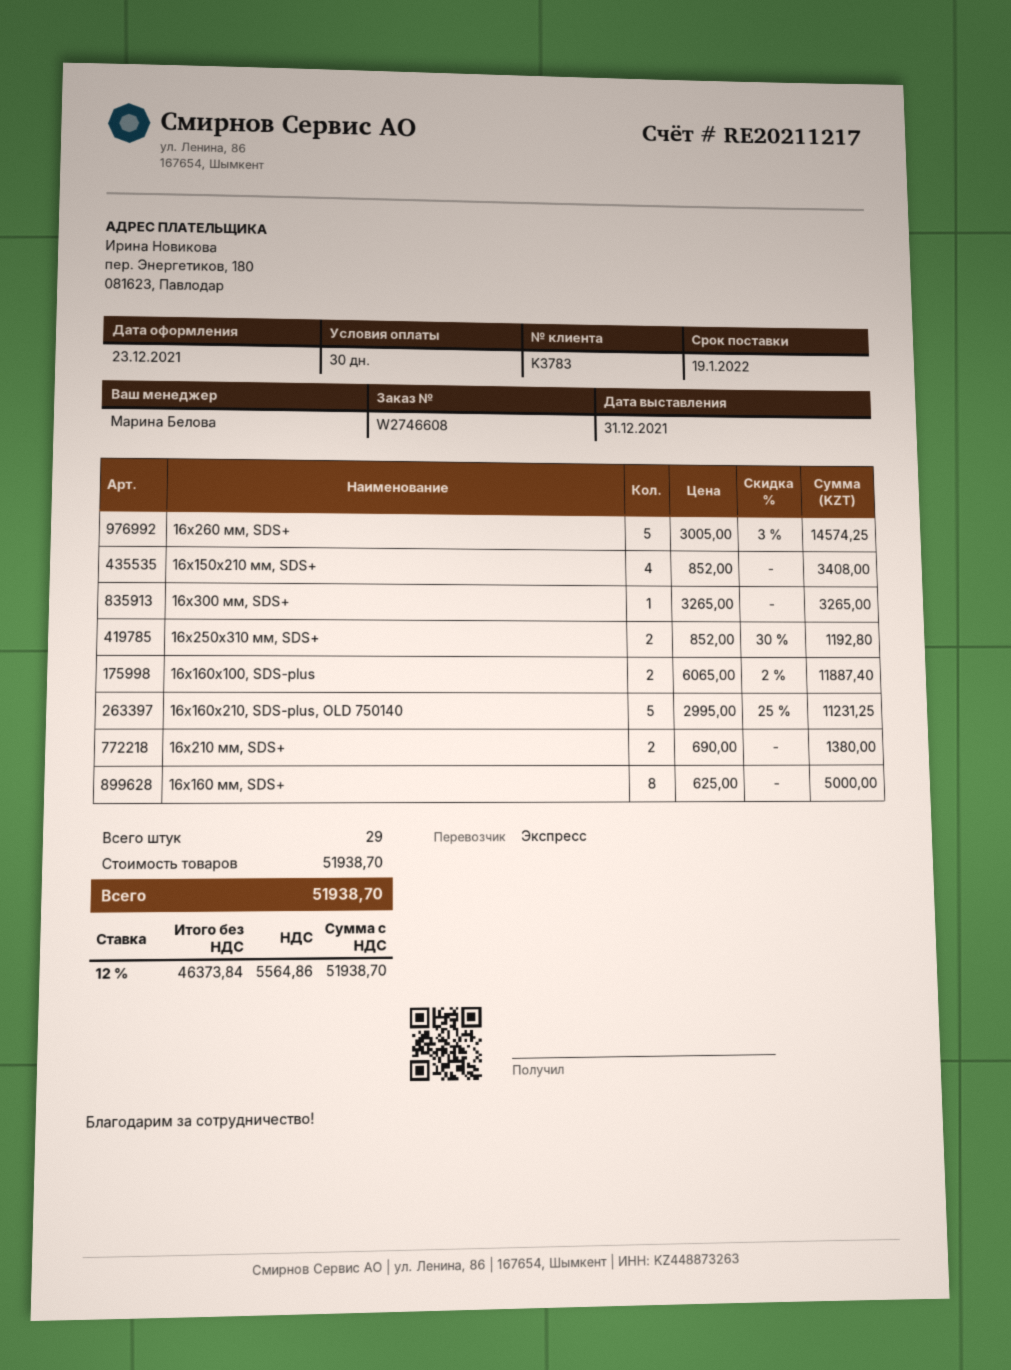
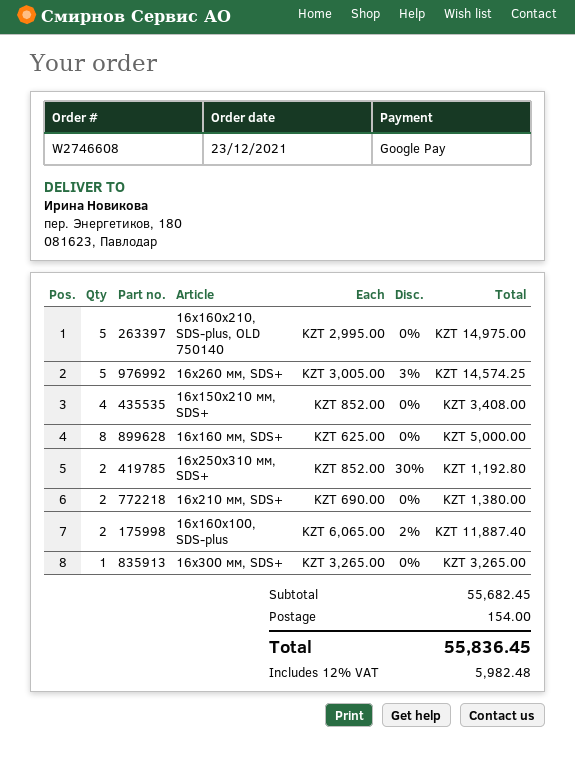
16x160x210, SDS-plus, OLD 750140: 5 x 2995.00 - 25% = 11231.25 -> 5 x 2995.00 = 14975.00
subtotal: 51938.70 -> 55682.45
shipping: none -> 154.00
tax: 12% = 5564.86 -> 12% = 5982.48
total: 51938.70 -> 55836.45

